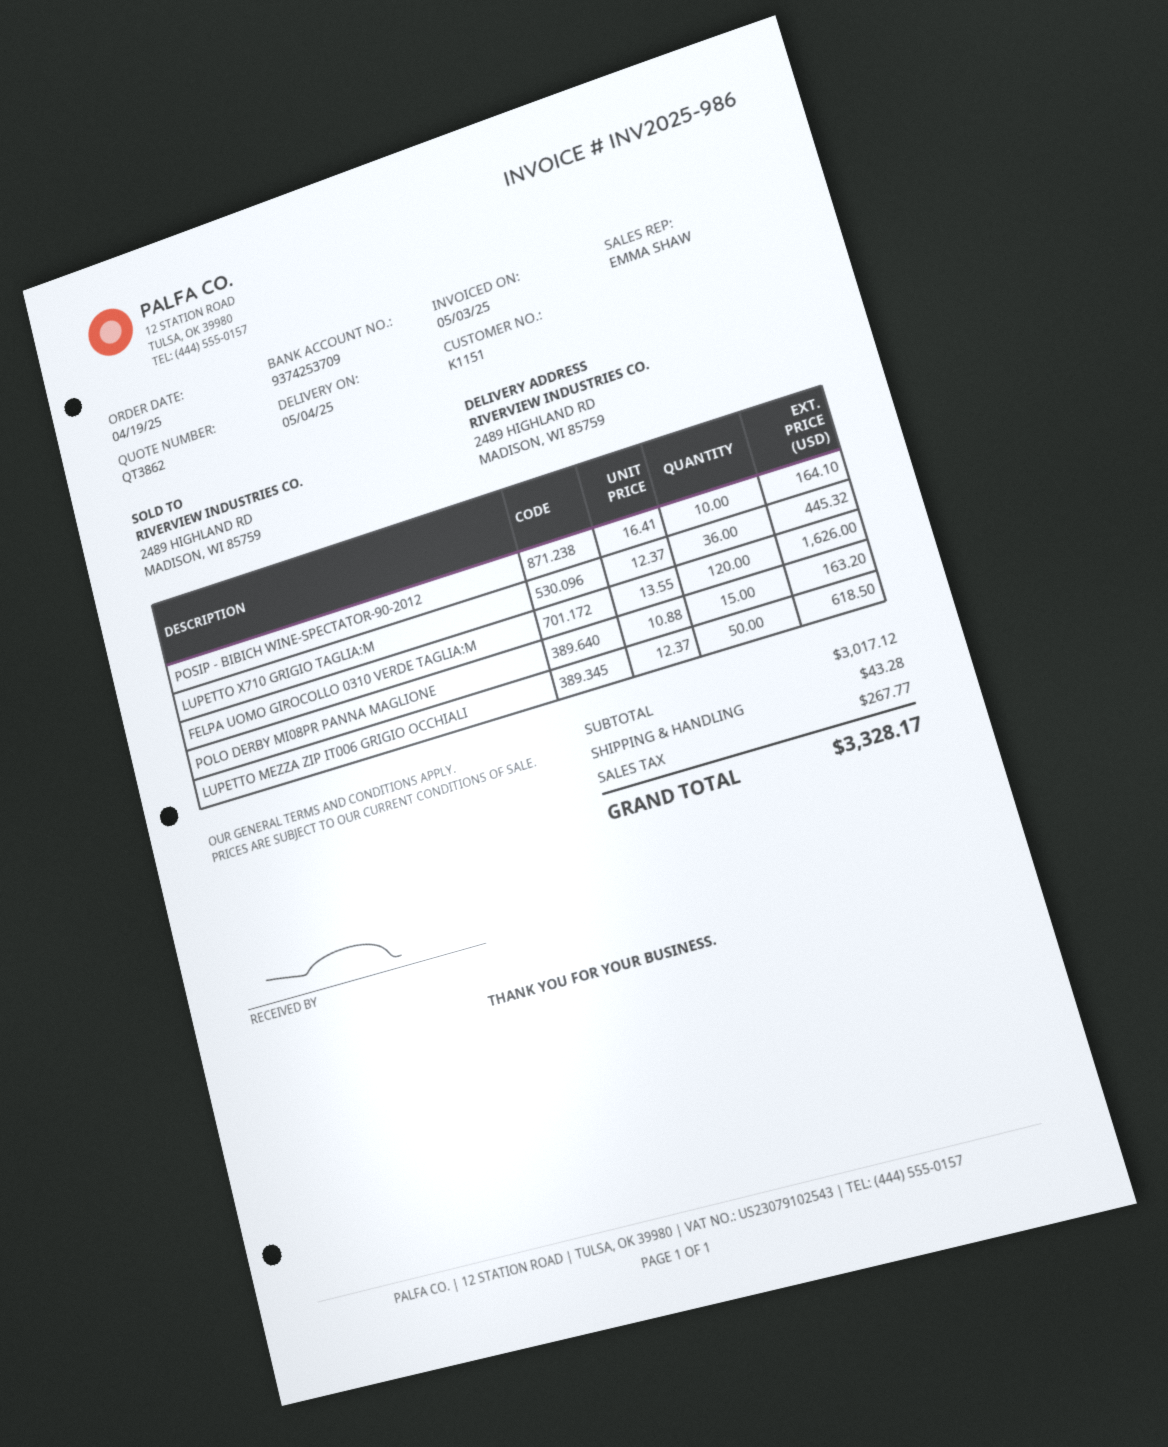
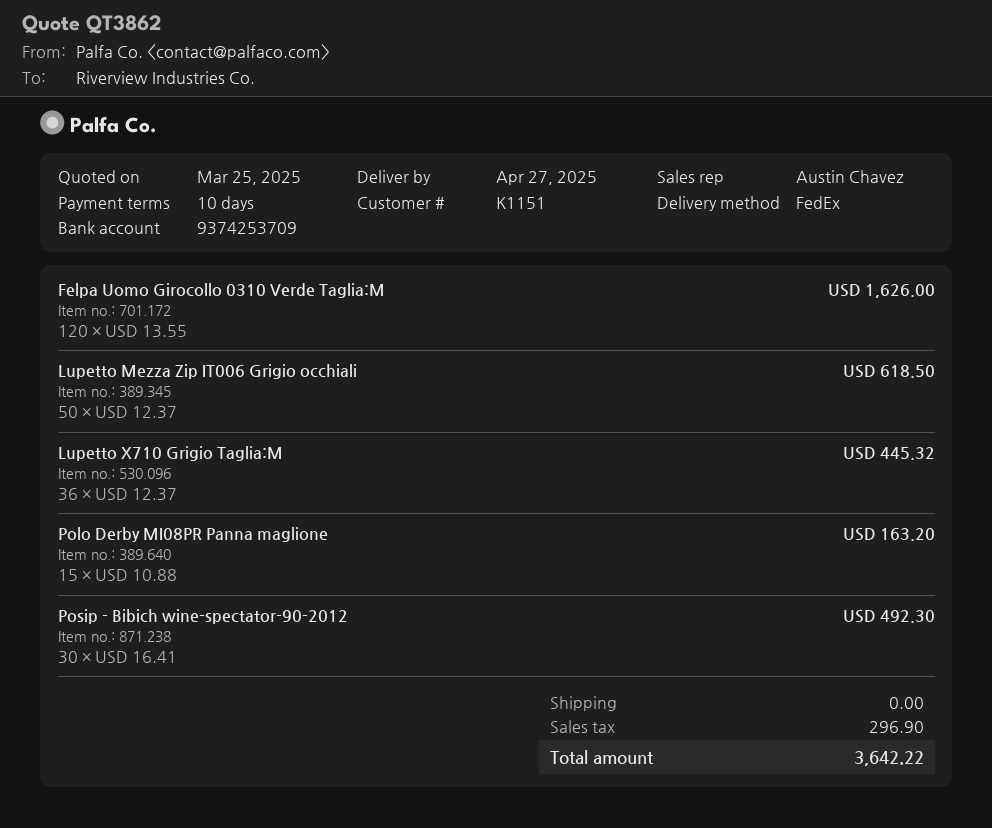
delivery date: 2025-05-04 -> 2025-04-27
sales rep: EMMA SHAW -> Austin Chavez
POSIP - BIBICH WINE-SPECTATOR-90-2012: 10 x 16.41 = 164.10 -> 30 x 16.41 = 492.30
shipping: 43.28 -> 0.00
tax: 267.77 -> 296.90
total: 3328.17 -> 3642.22

